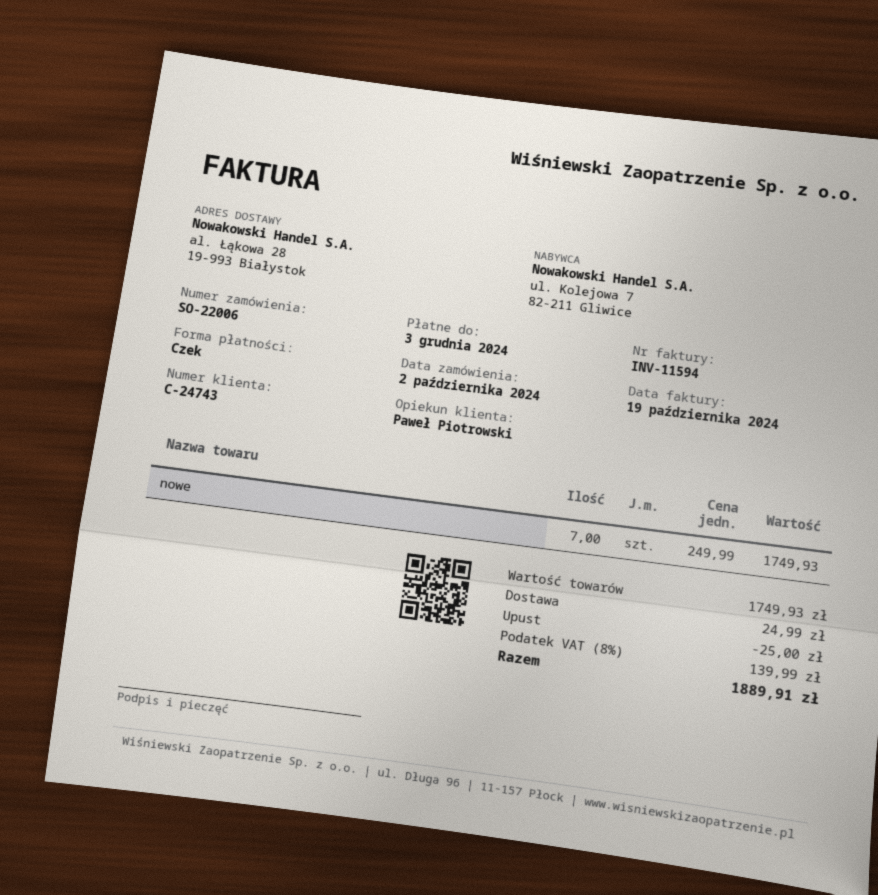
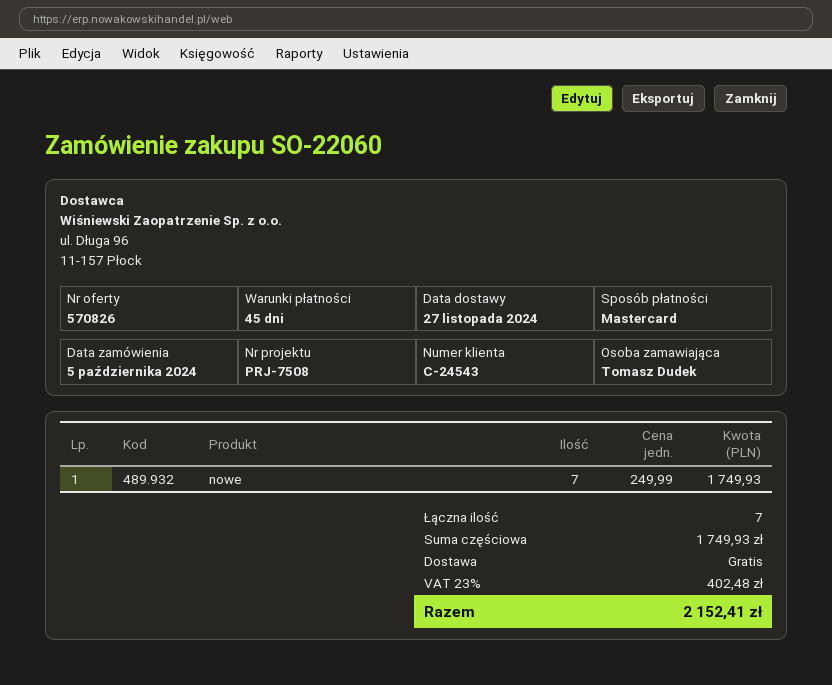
order number: SO-22006 -> SO-22060
order date: 2024-10-02 -> 2024-10-05
customer number: C-24743 -> C-24543
payment method: cheque -> Mastercard
discount: 25.00 -> none
shipping: 24.99 -> 0.00
tax: 8% = 139.99 -> 23% = 402.48
total: 1889.91 -> 2152.41

